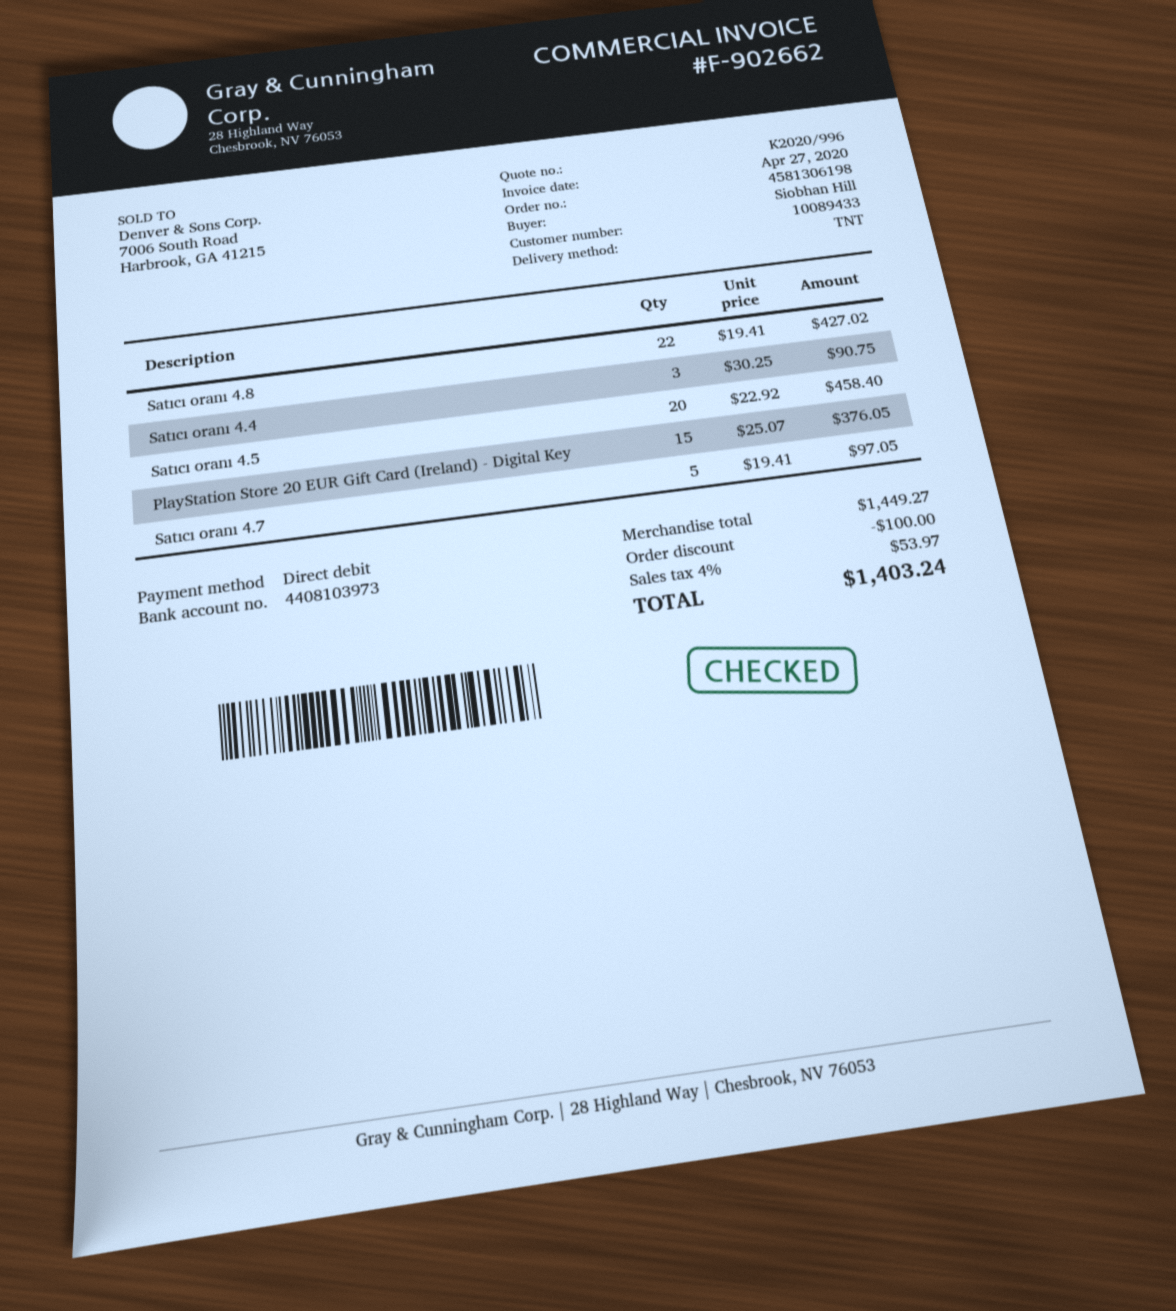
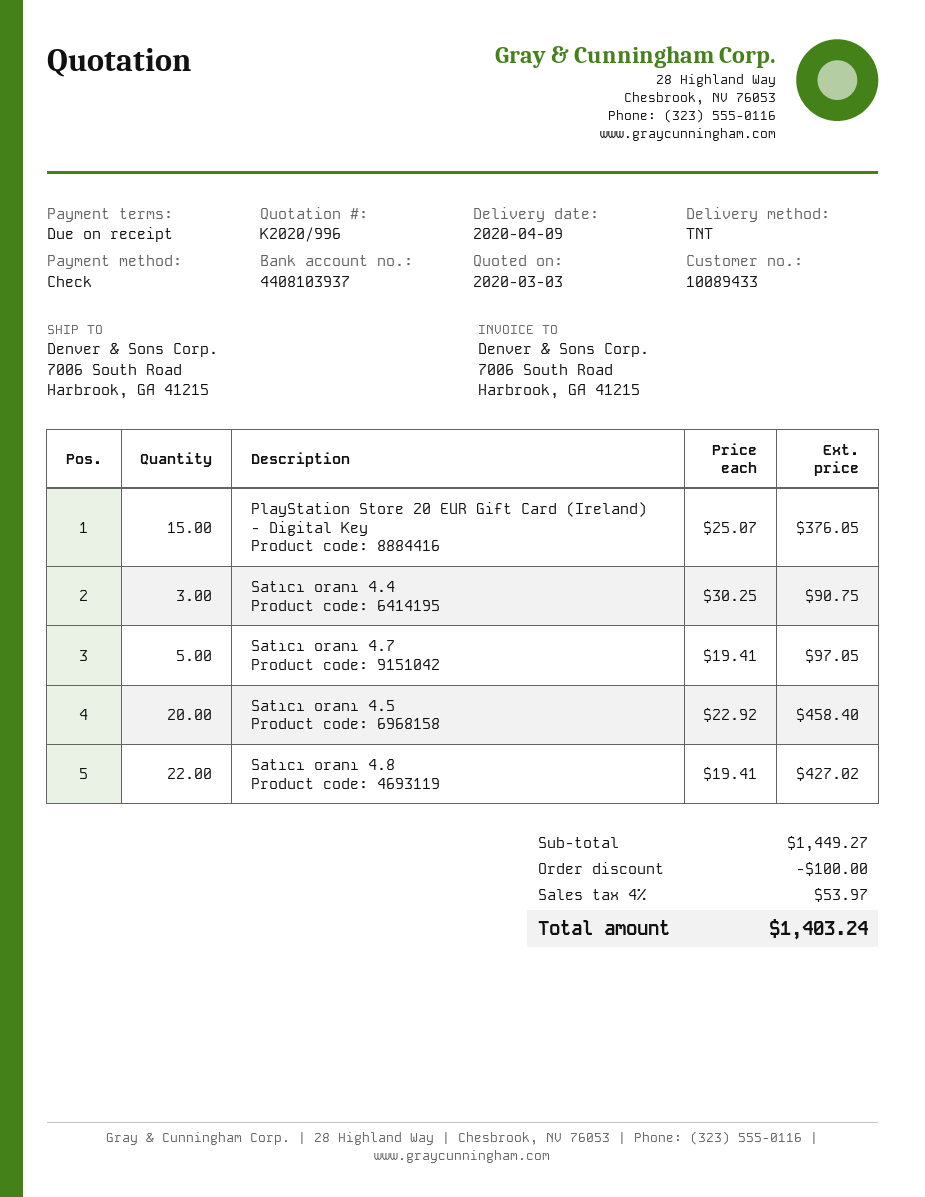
payment method: direct debit -> cheque
bank account: 4408103973 -> 4408103937

